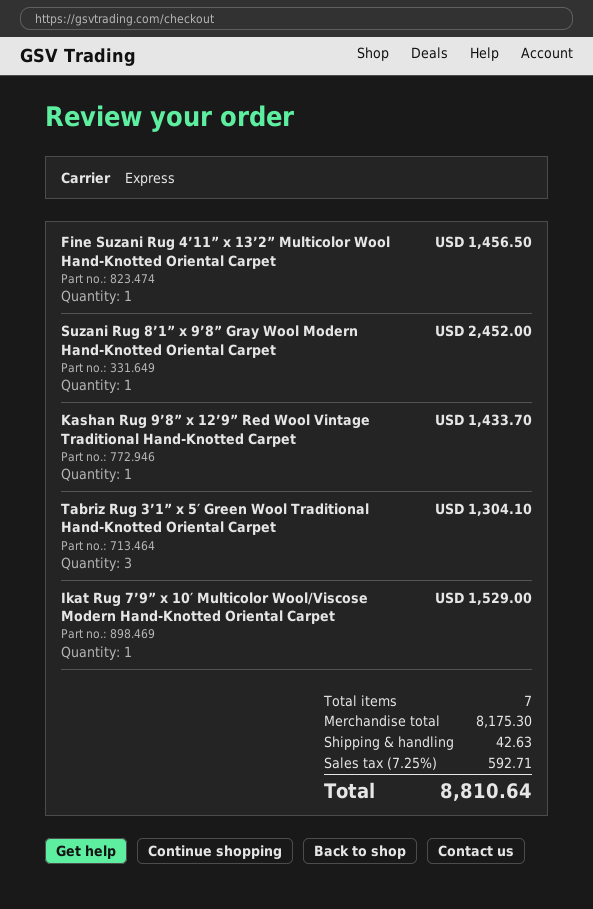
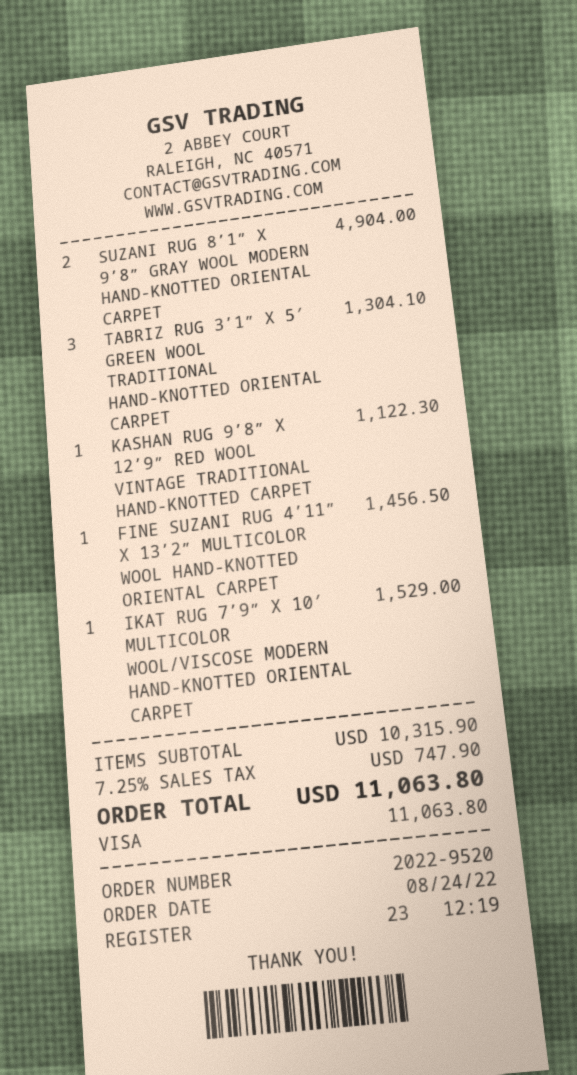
Suzani Rug 8’1” x 9’8” Gray Wool Modern Hand-Knotted Oriental Carpet: 1 for 2452.00 -> 2 for 4904.00
Kashan Rug 9’8” x 12’9” Red Wool Vintage Traditional Hand-Knotted Carpet: 1 for 1433.70 -> 1 for 1122.30
subtotal: 8175.30 -> 10315.90
shipping: 42.63 -> none
tax: 7.25% = 592.71 -> 7.25% = 747.90
total: 8810.64 -> 11063.80

